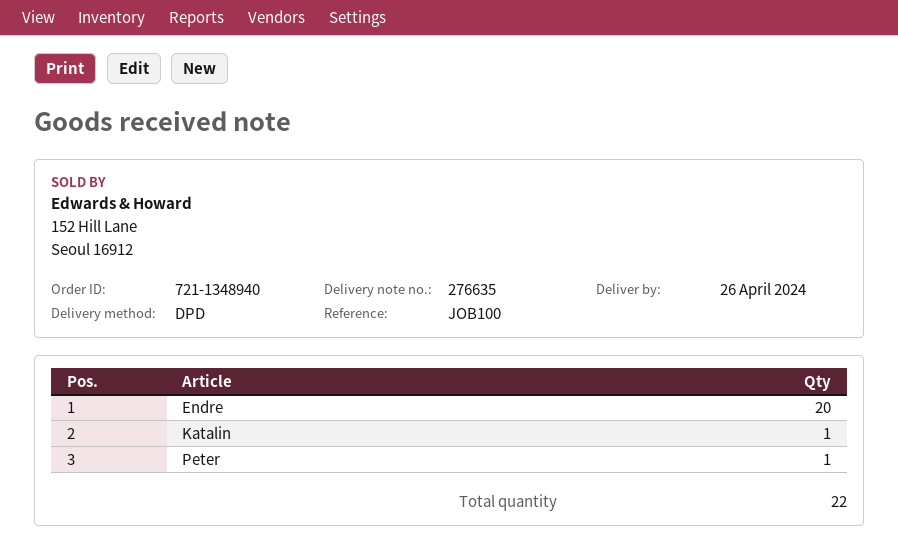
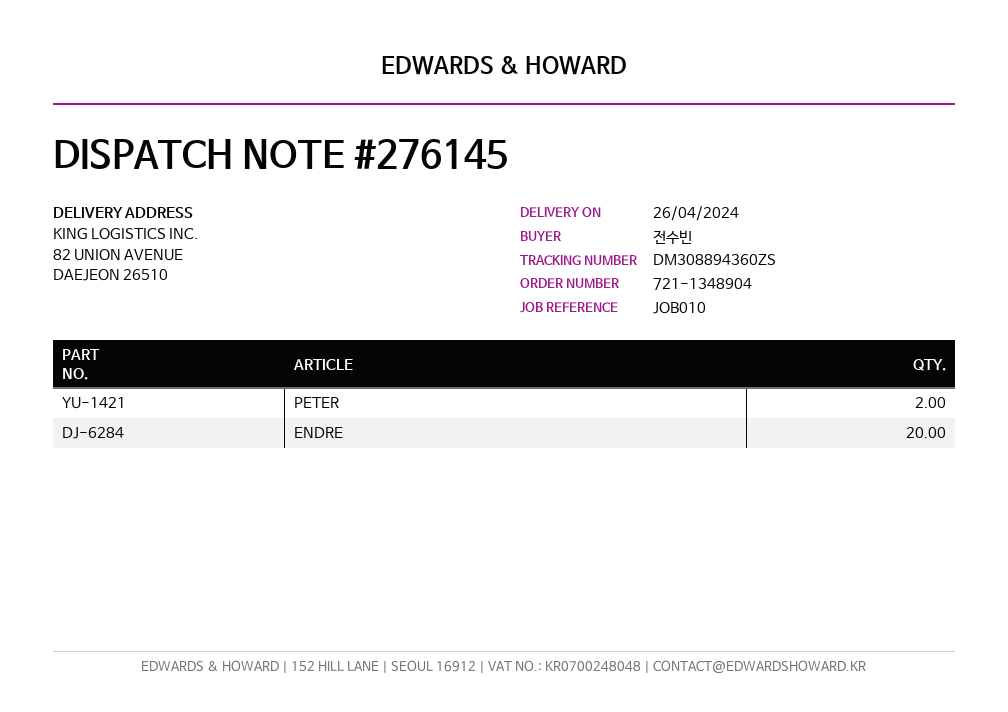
order number: 721-1348940 -> 721-1348904
delivery note number: 276635 -> 276145
reference: JOB100 -> JOB010
Katalin: 1 -> none
Peter: 1 -> 2

